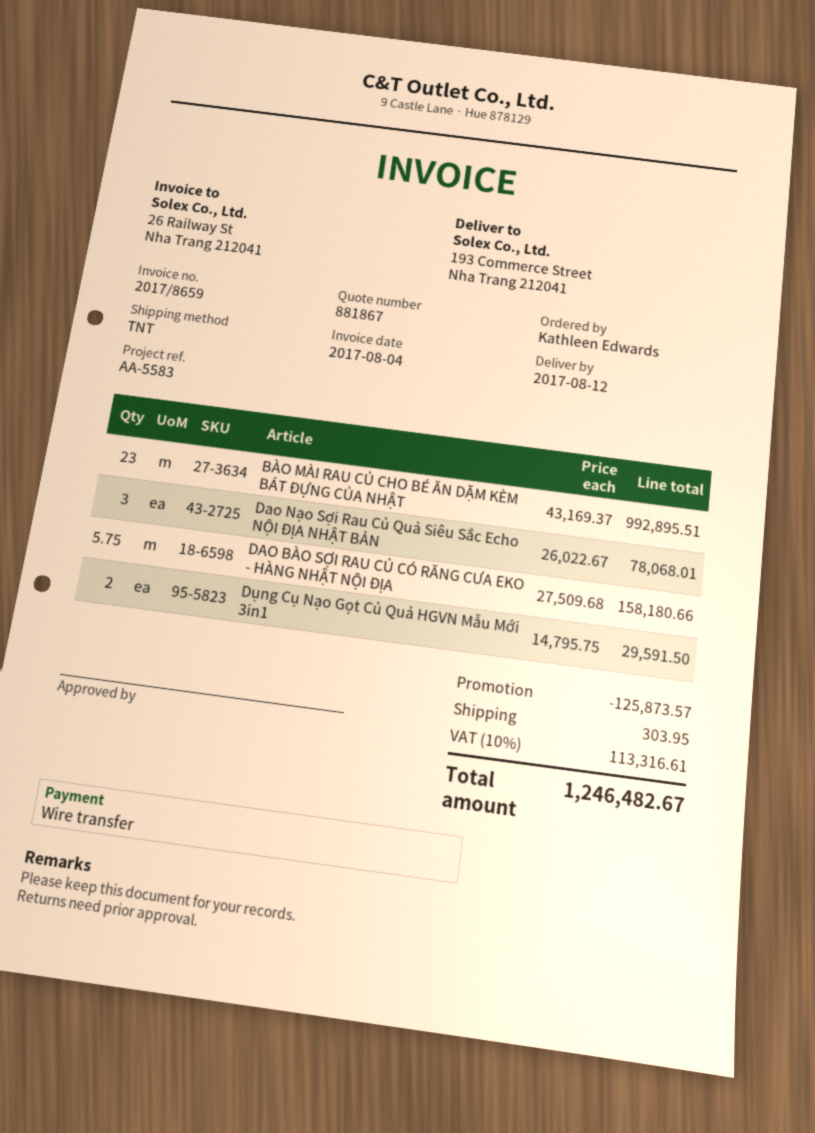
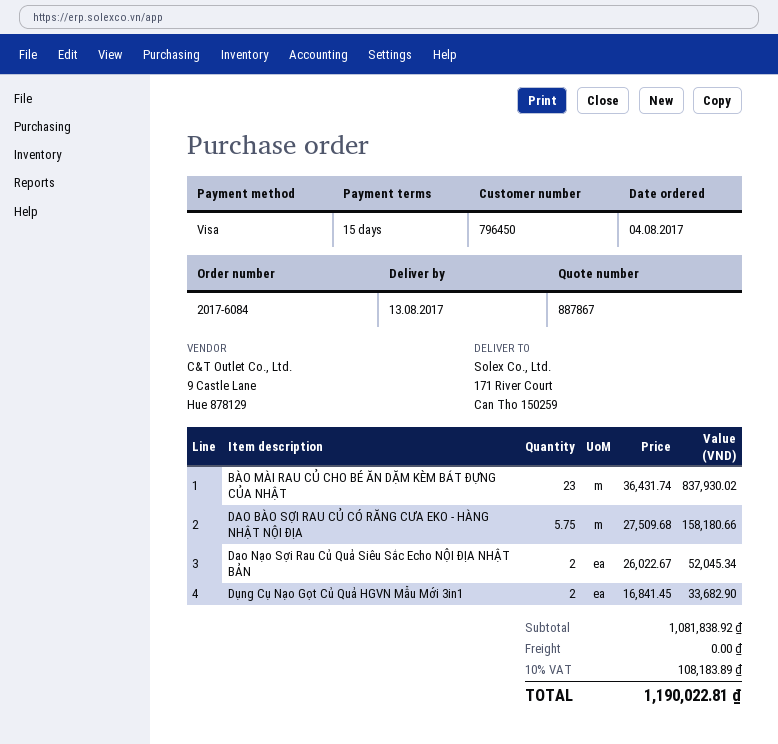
quote number: 881867 -> 887867
delivery date: 2017-08-12 -> 2017-08-13
payment method: bank transfer -> Visa
ship to: 193 Commerce Street, Nha Trang 212041 -> 171 River Court, Can Tho 150259
BÀO MÀI RAU CỦ CHO BÉ ĂN DẶM KÈM BÁT ĐỰNG CỦA NHẬT: 23 x 43169.37 = 992895.51 -> 23 x 36431.74 = 837930.02
Dao Nạo Sợi Rau Củ Quả Siêu Sắc Echo NỘI ĐỊA NHẬT BẢN: 3 x 26022.67 = 78068.01 -> 2 x 26022.67 = 52045.34
Dụng Cụ Nạo Gọt Củ Quả HGVN Mẫu Mới 3in1: 2 x 14795.75 = 29591.50 -> 2 x 16841.45 = 33682.90
discount: 125873.57 -> none
shipping: 303.95 -> 0.00
tax: 10% = 113316.61 -> 10% = 108183.89
total: 1246482.67 -> 1190022.81

